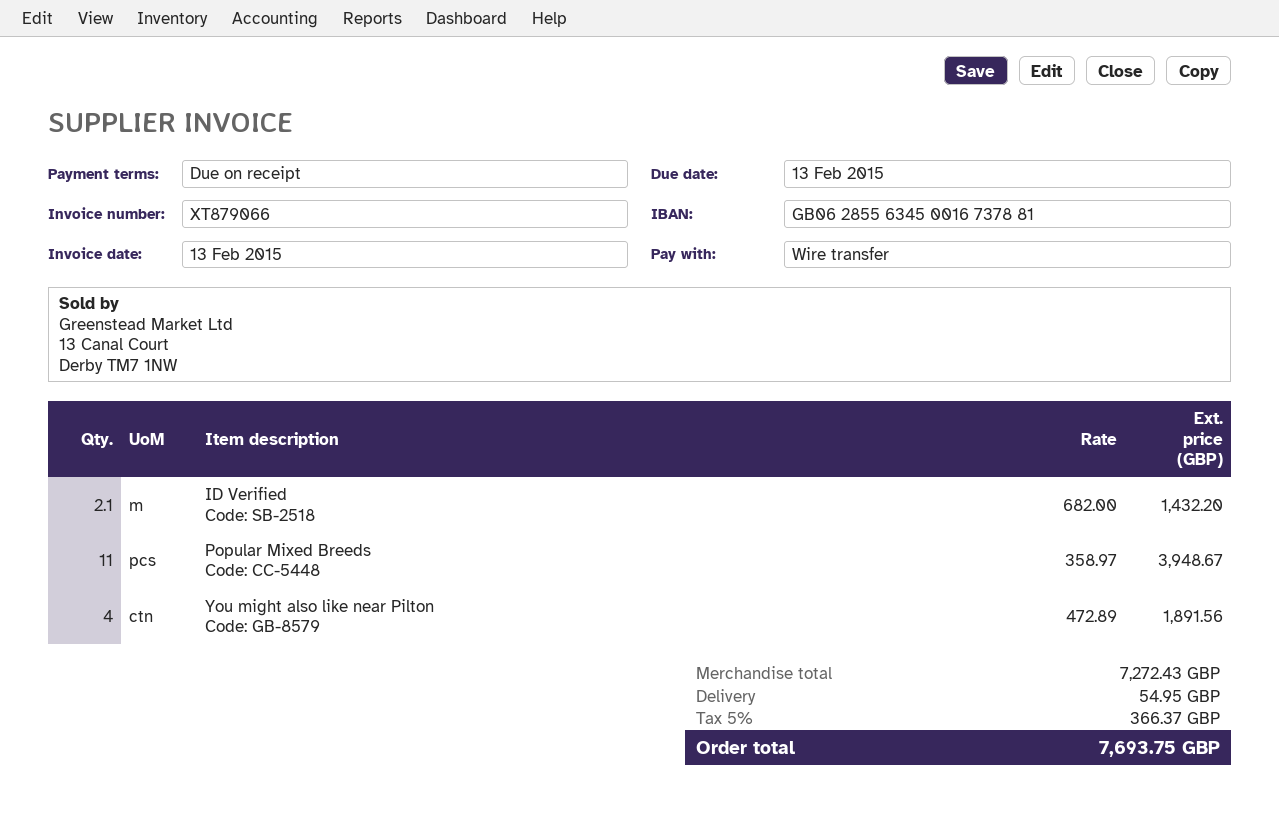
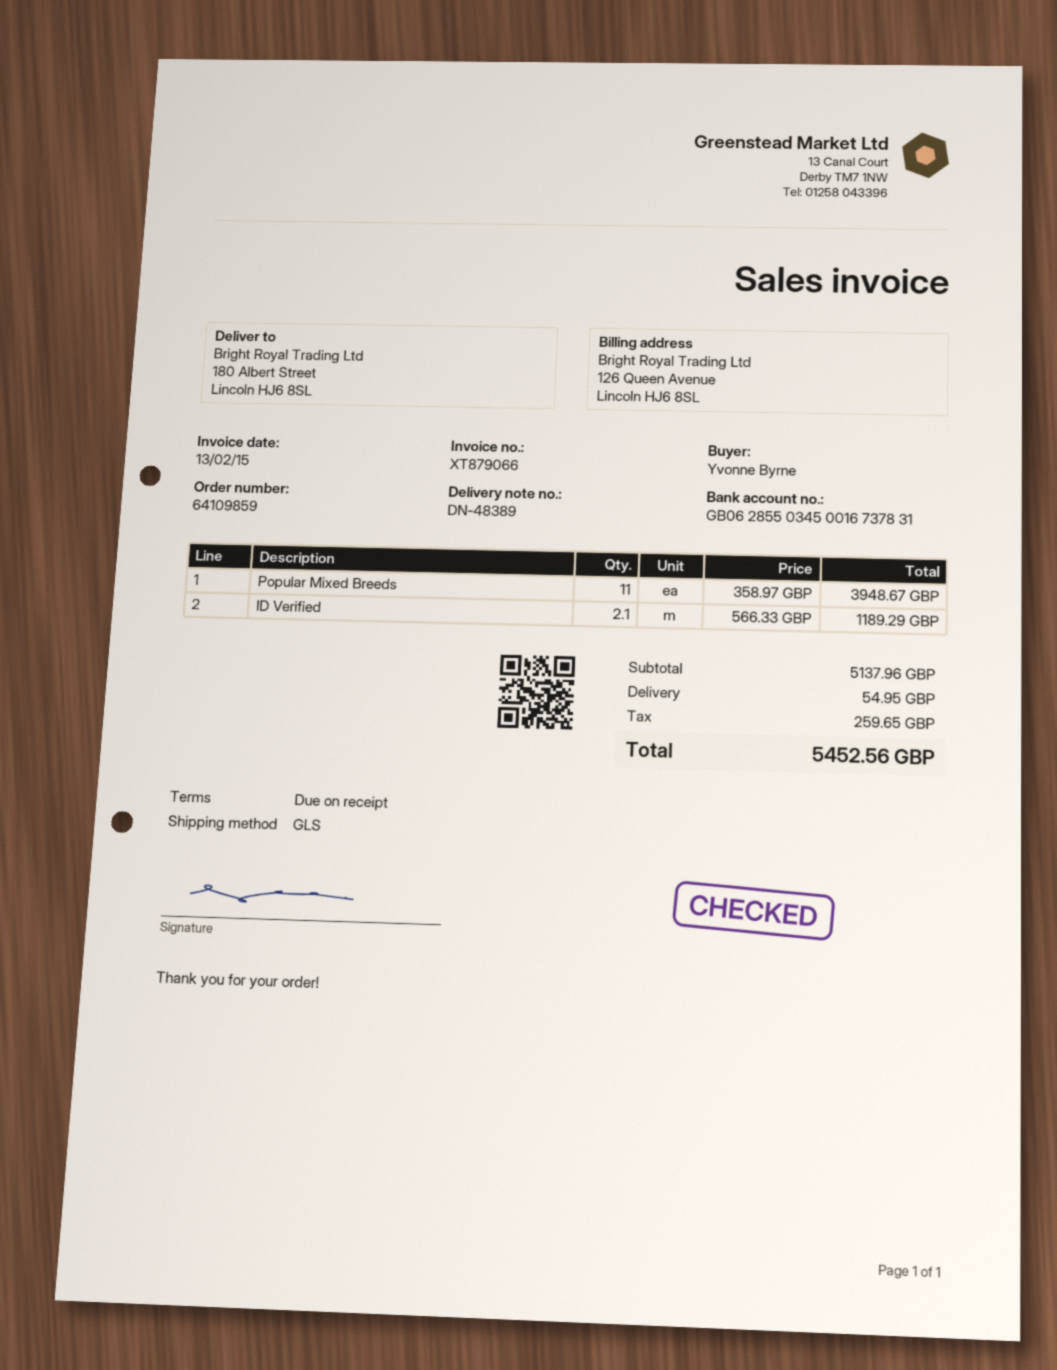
bank account: GB06285563450016737881 -> GB06285503450016737831
ID Verified: 2.1 x 682.00 = 1432.20 -> 2.1 x 566.33 = 1189.29
You might also like near Pilton: 4 x 472.89 = 1891.56 -> none
subtotal: 7272.43 -> 5137.96
tax: 366.37 -> 259.65
total: 7693.75 -> 5452.56

